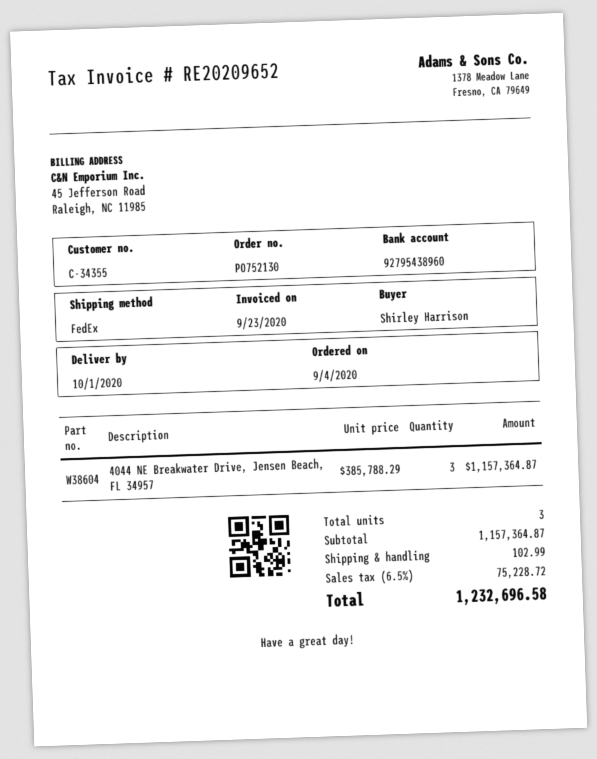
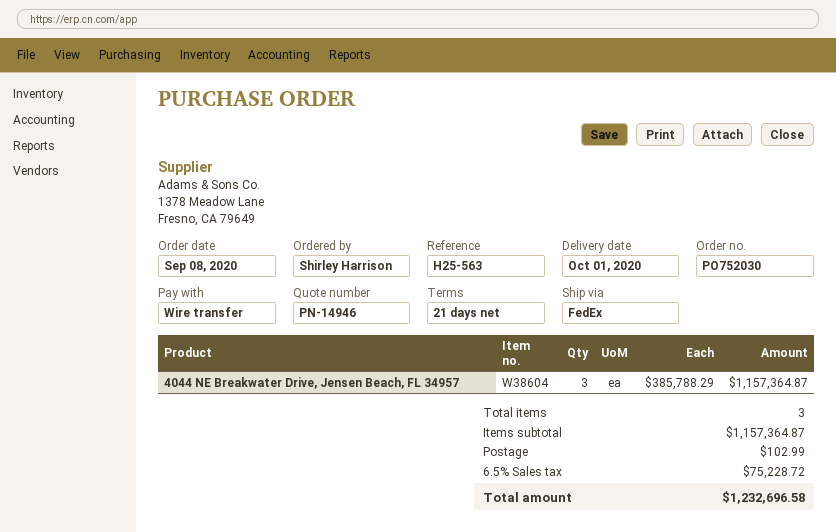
order number: PO752130 -> PO752030
order date: 2020-09-04 -> 2020-09-08

